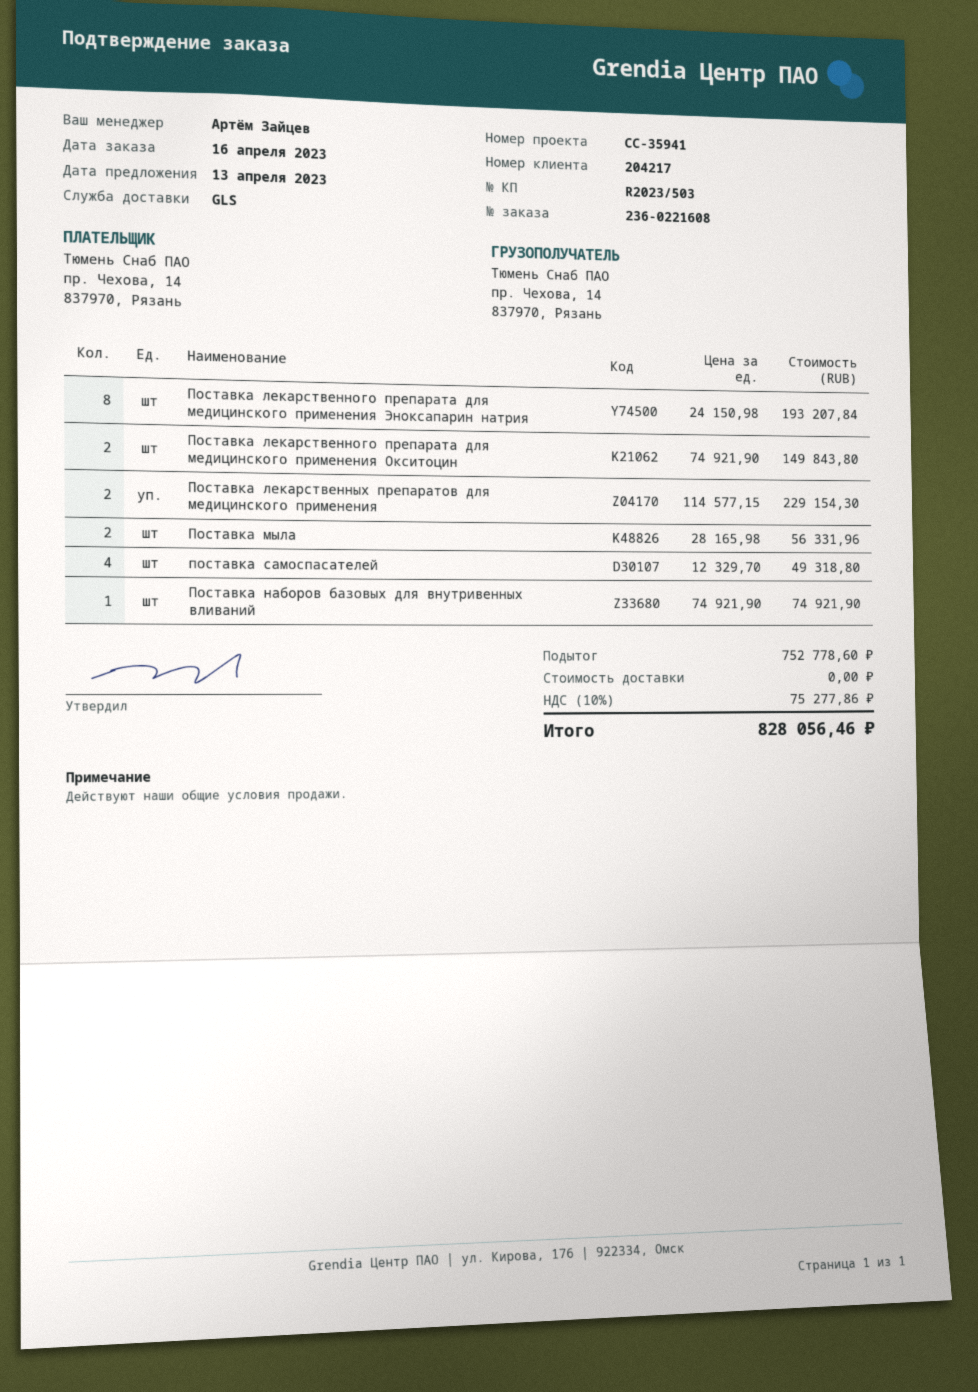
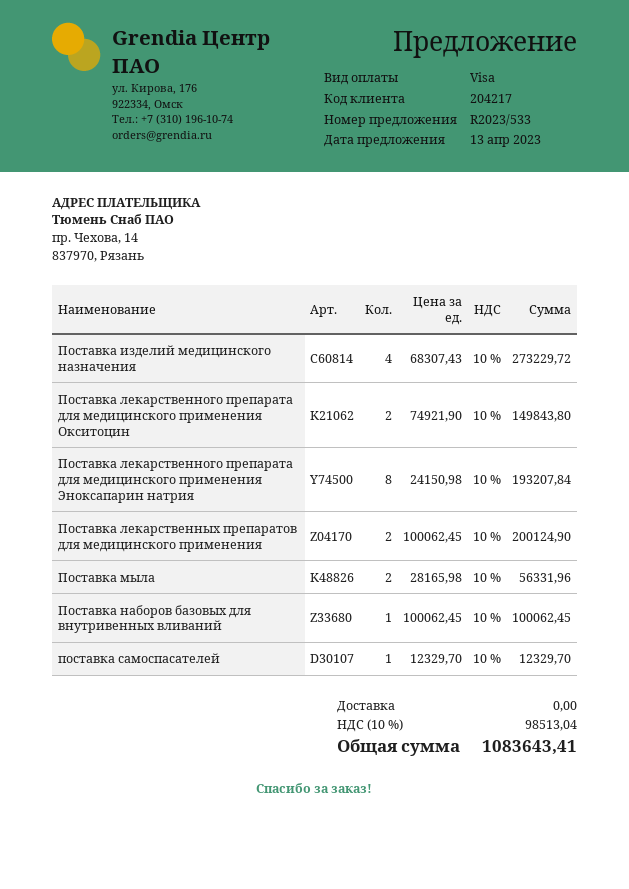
quote number: R2023/503 -> R2023/533
Поставка лекарственных препаратов для медицинского применения: 2 x 114577.15 = 229154.30 -> 2 x 100062.45 = 200124.90
поставка самоспасателей: 4 x 12329.70 = 49318.80 -> 1 x 12329.70 = 12329.70
Поставка наборов базовых для внутривенных вливаний: 1 x 74921.90 = 74921.90 -> 1 x 100062.45 = 100062.45
Поставка изделий медицинского назначения: none -> 4 x 68307.43 = 273229.72
tax: 10% = 75277.86 -> 10% = 98513.04
total: 828056.46 -> 1083643.41

